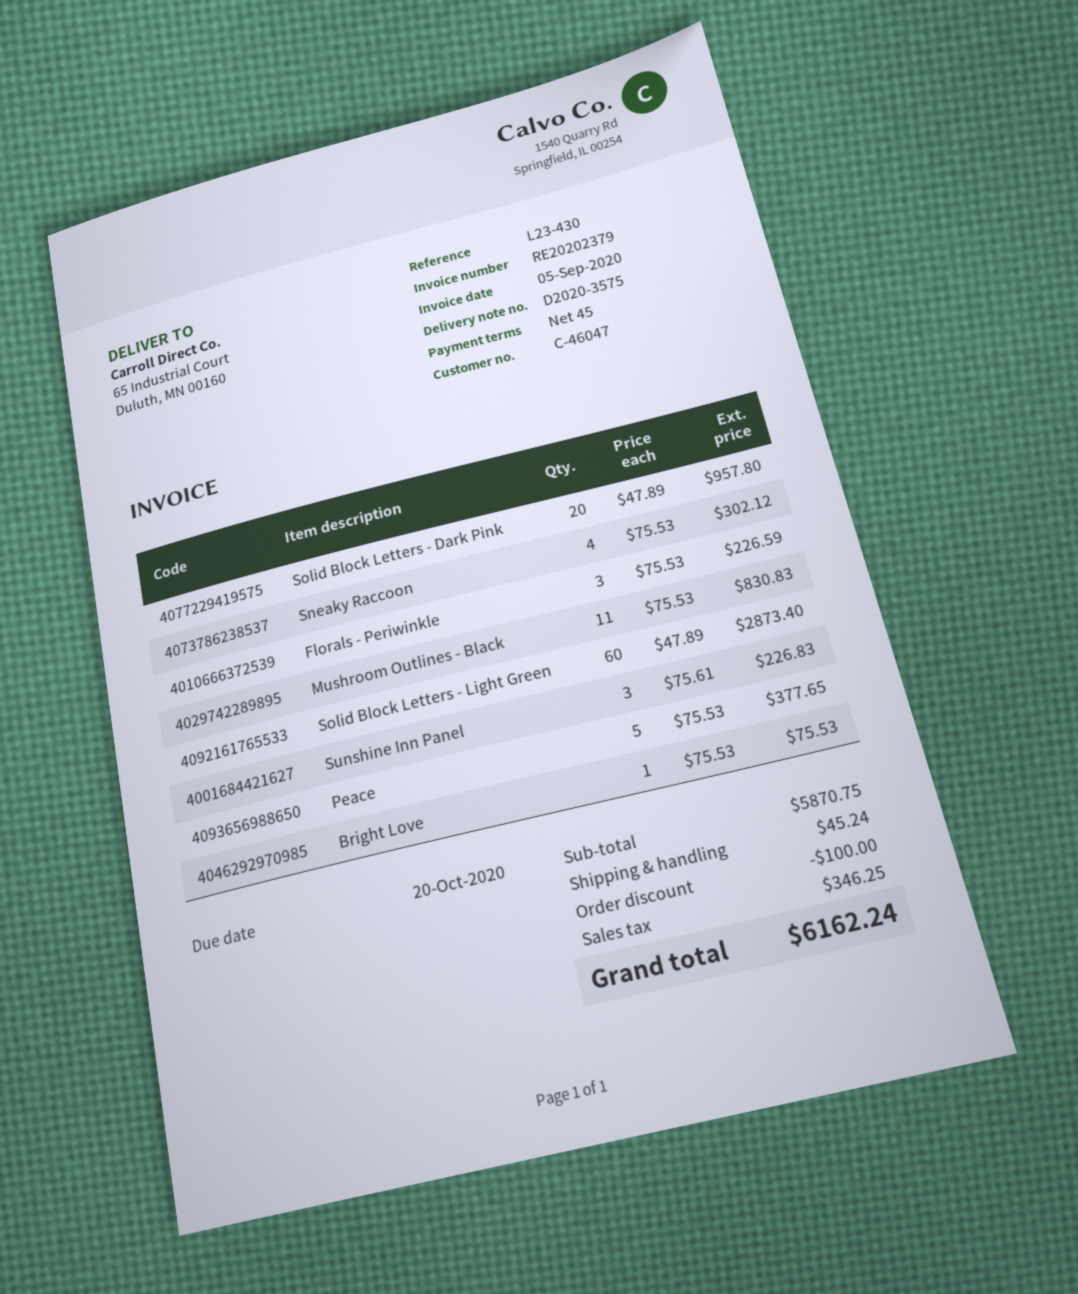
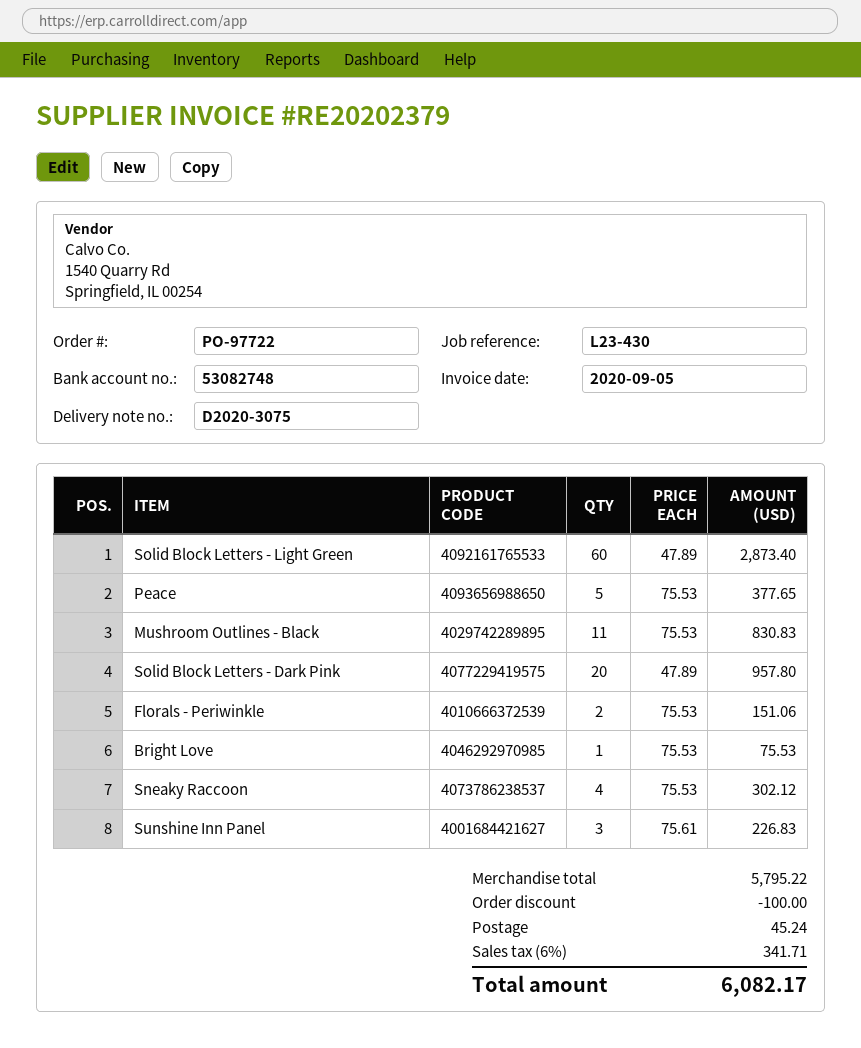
delivery note number: D2020-3575 -> D2020-3075
Florals - Periwinkle: 3 x 75.53 = 226.59 -> 2 x 75.53 = 151.06
subtotal: 5870.75 -> 5795.22
tax: 346.25 -> 341.71
total: 6162.24 -> 6082.17

